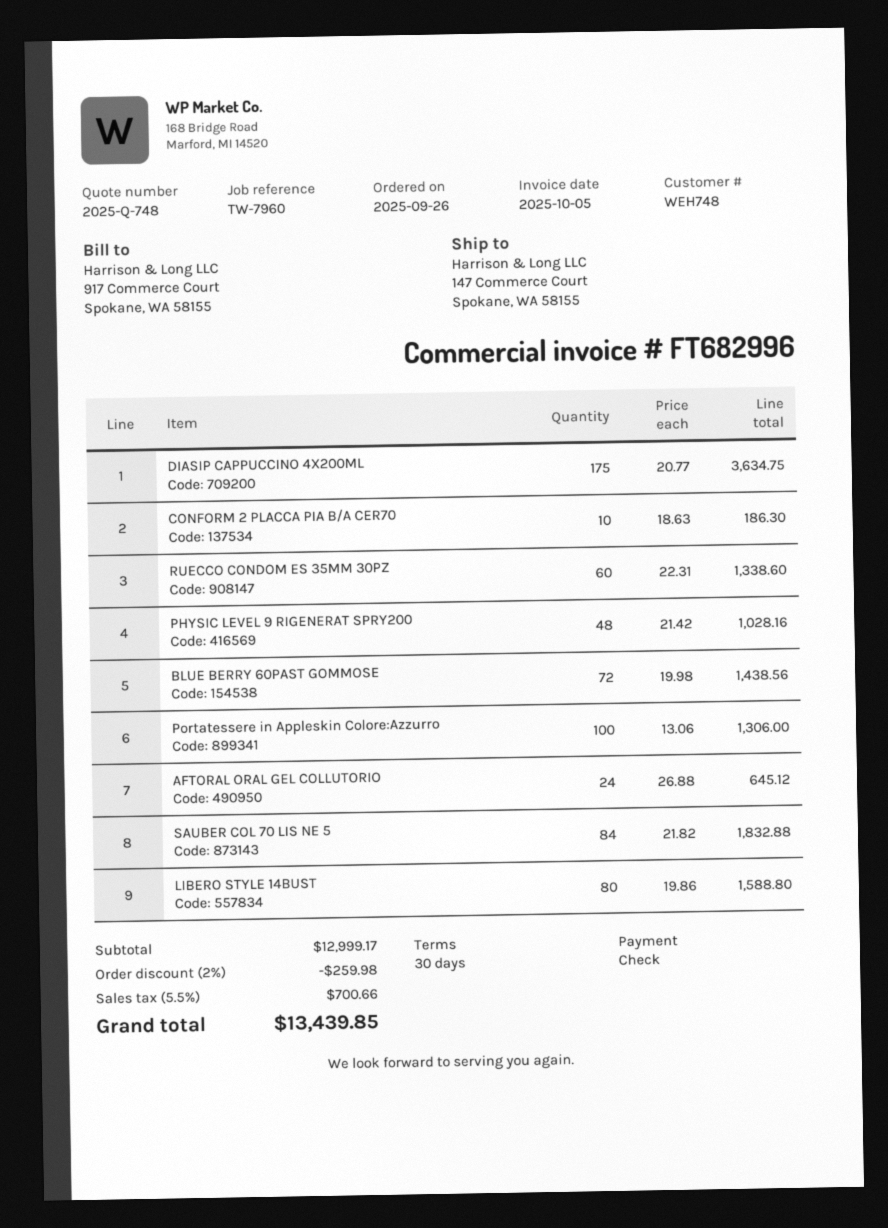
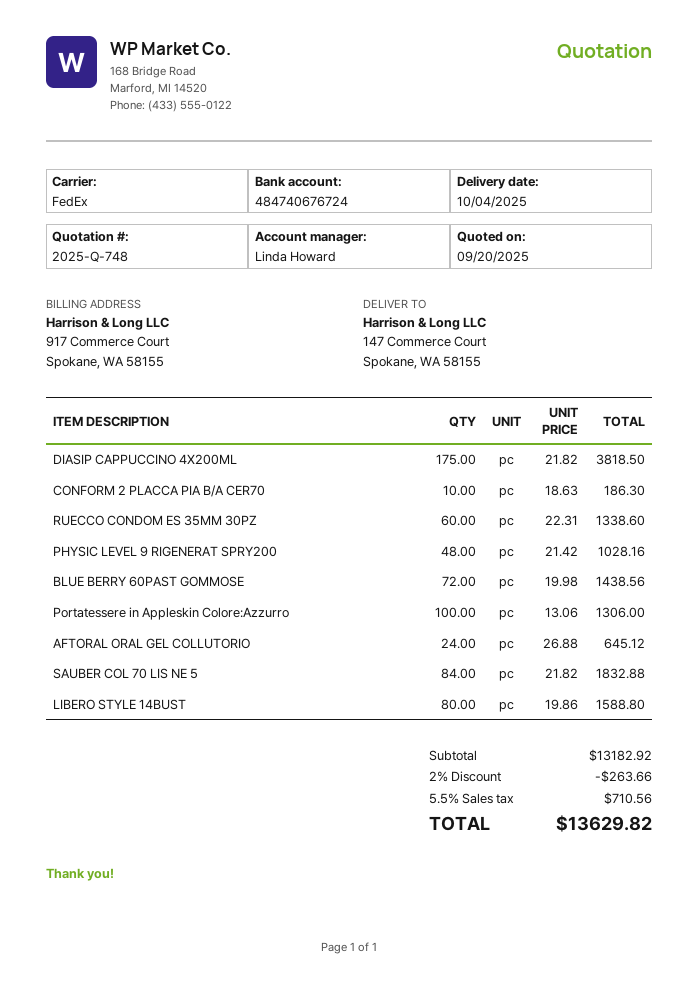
DIASIP CAPPUCCINO 4X200ML: 175 x 20.77 = 3634.75 -> 175 x 21.82 = 3818.50
subtotal: 12999.17 -> 13182.92
discount: 2% = 259.98 -> 2% = 263.66
tax: 5.5% = 700.66 -> 5.5% = 710.56
total: 13439.85 -> 13629.82

